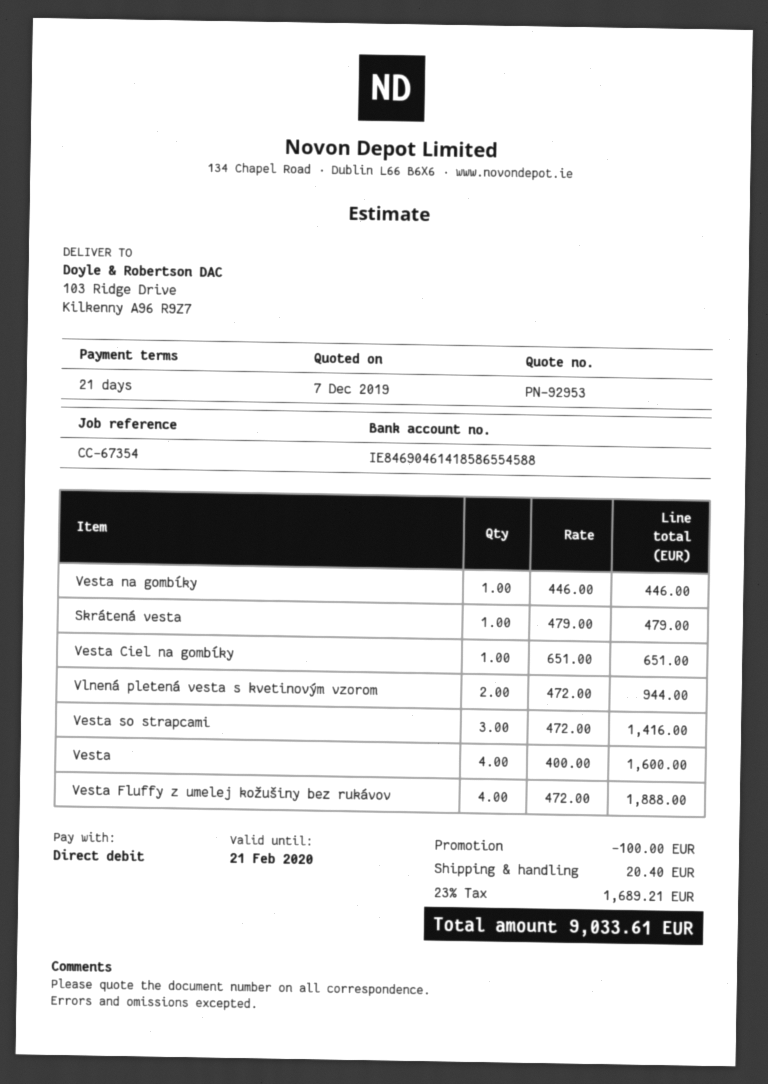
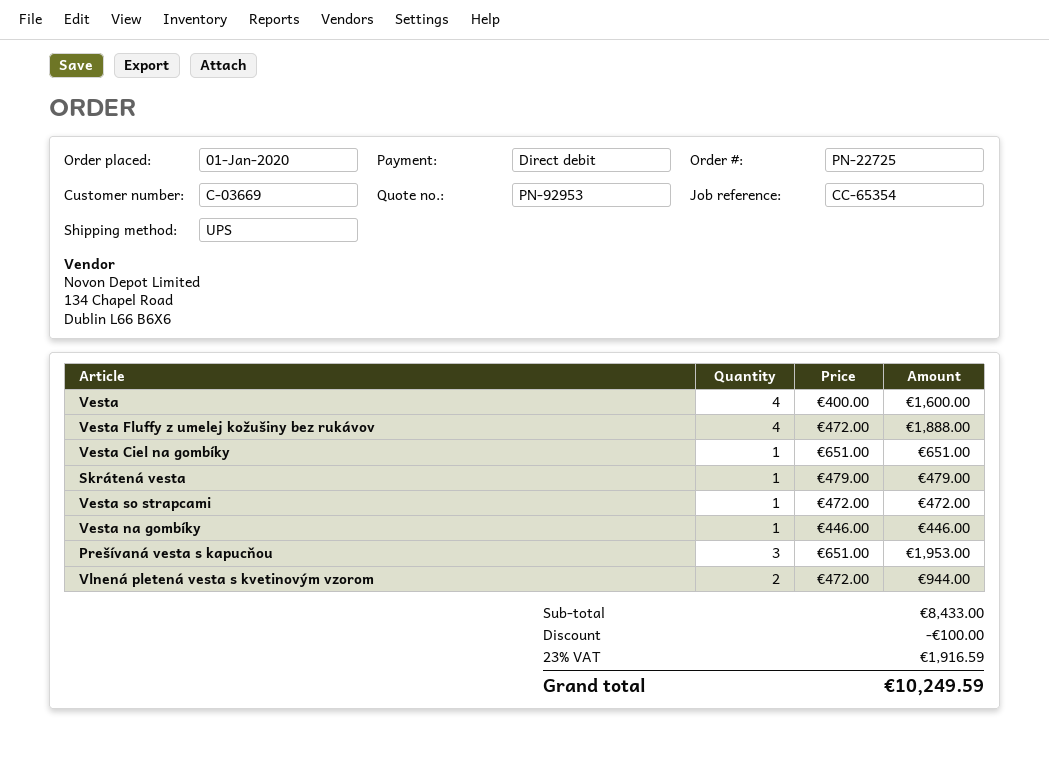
reference: CC-67354 -> CC-65354
Vesta so strapcami: 3 x 472.00 = 1416.00 -> 1 x 472.00 = 472.00
Prešívaná vesta s kapucňou: none -> 3 x 651.00 = 1953.00
shipping: 20.40 -> none
tax: 23% = 1689.21 -> 23% = 1916.59
total: 9033.61 -> 10249.59

